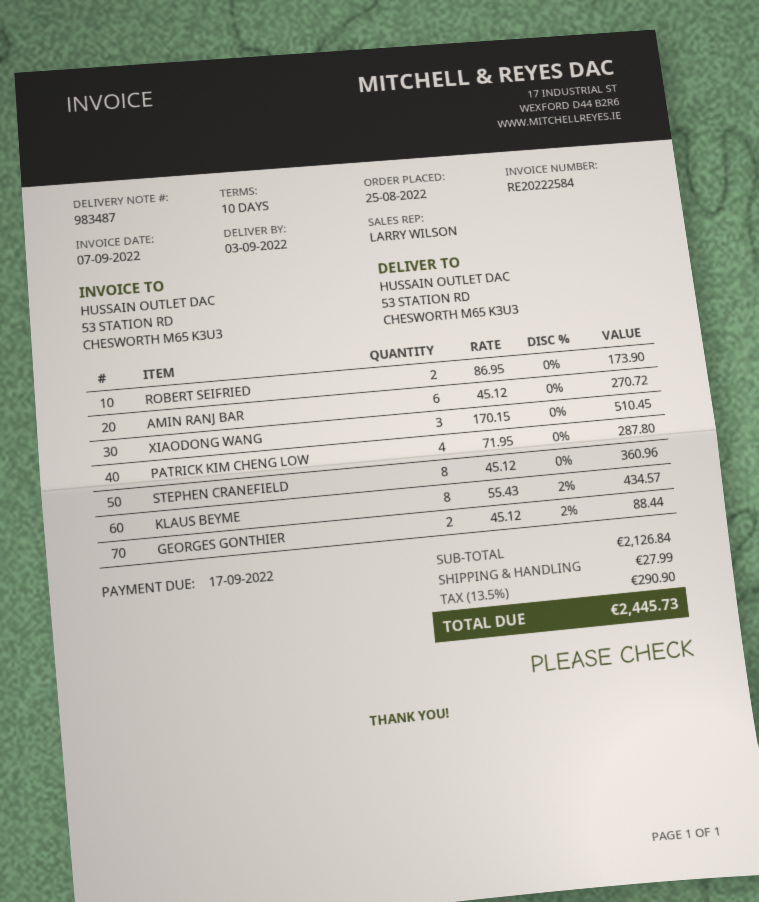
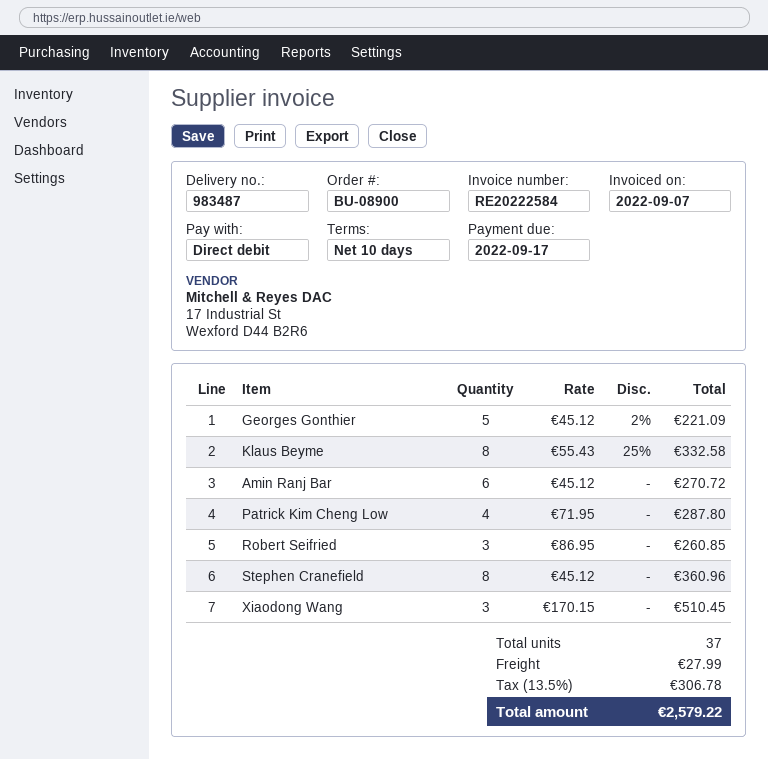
ROBERT SEIFRIED: 2 x 86.95 = 173.90 -> 3 x 86.95 = 260.85
KLAUS BEYME: 8 x 55.43 - 2% = 434.57 -> 8 x 55.43 - 25% = 332.58
GEORGES GONTHIER: 2 x 45.12 - 2% = 88.44 -> 5 x 45.12 - 2% = 221.09
tax: 13.5% = 290.90 -> 13.5% = 306.78
total: 2445.73 -> 2579.22

